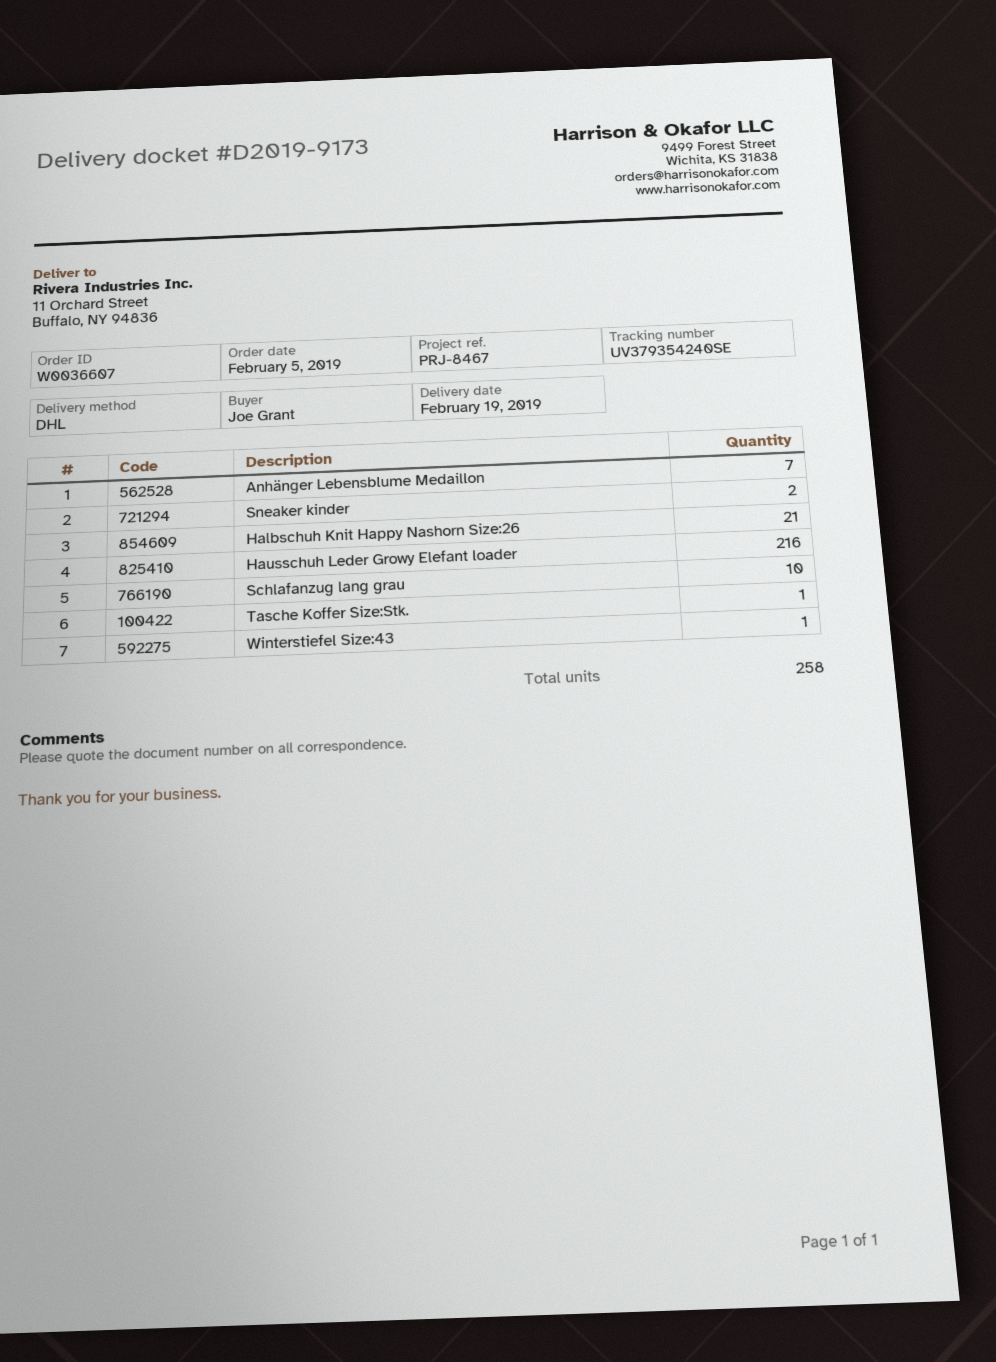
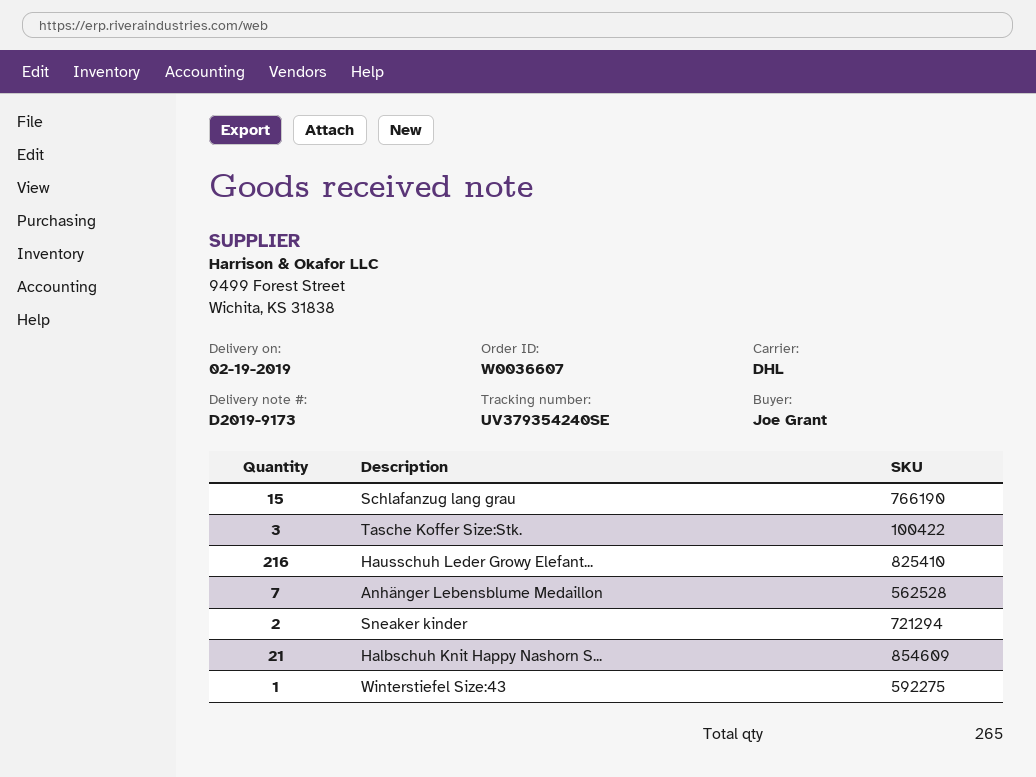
Schlafanzug lang grau: 10 -> 15
Tasche Koffer Size:Stk.: 1 -> 3
total quantity: 258 -> 265

